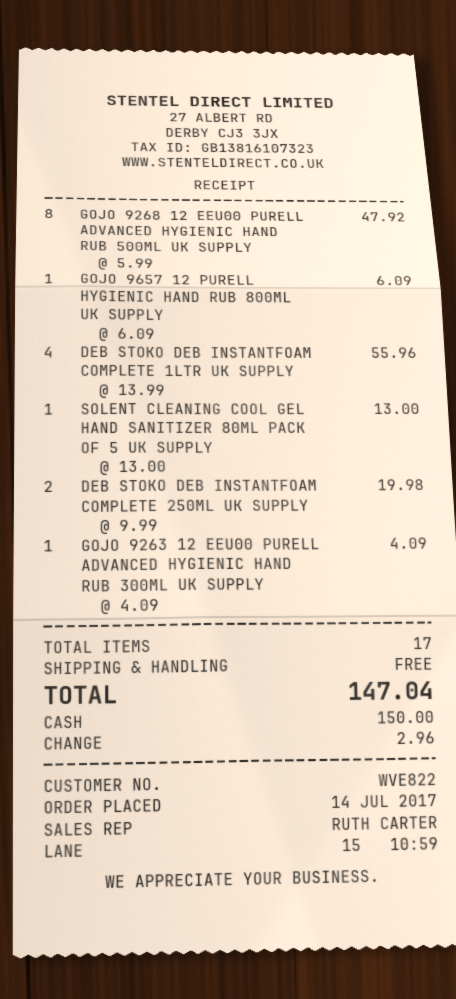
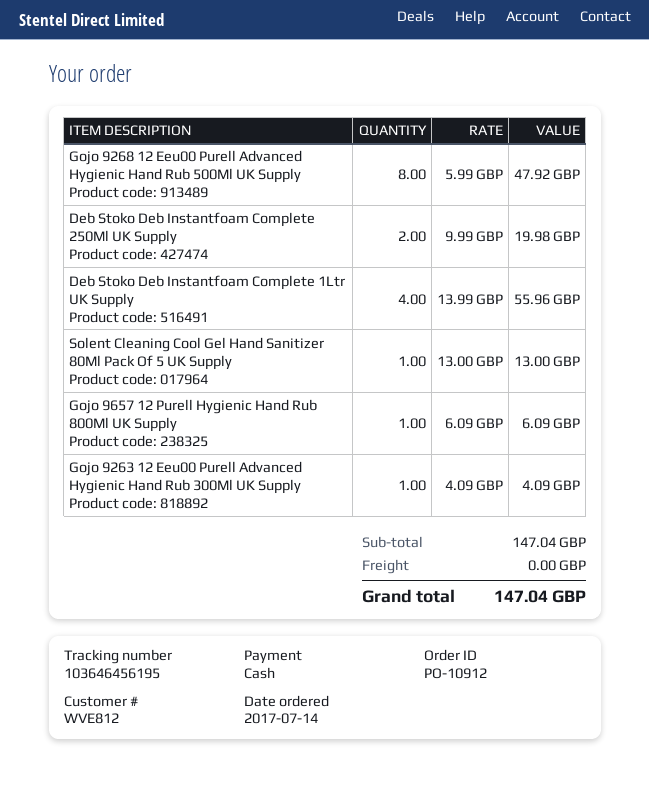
customer number: WVE822 -> WVE812

